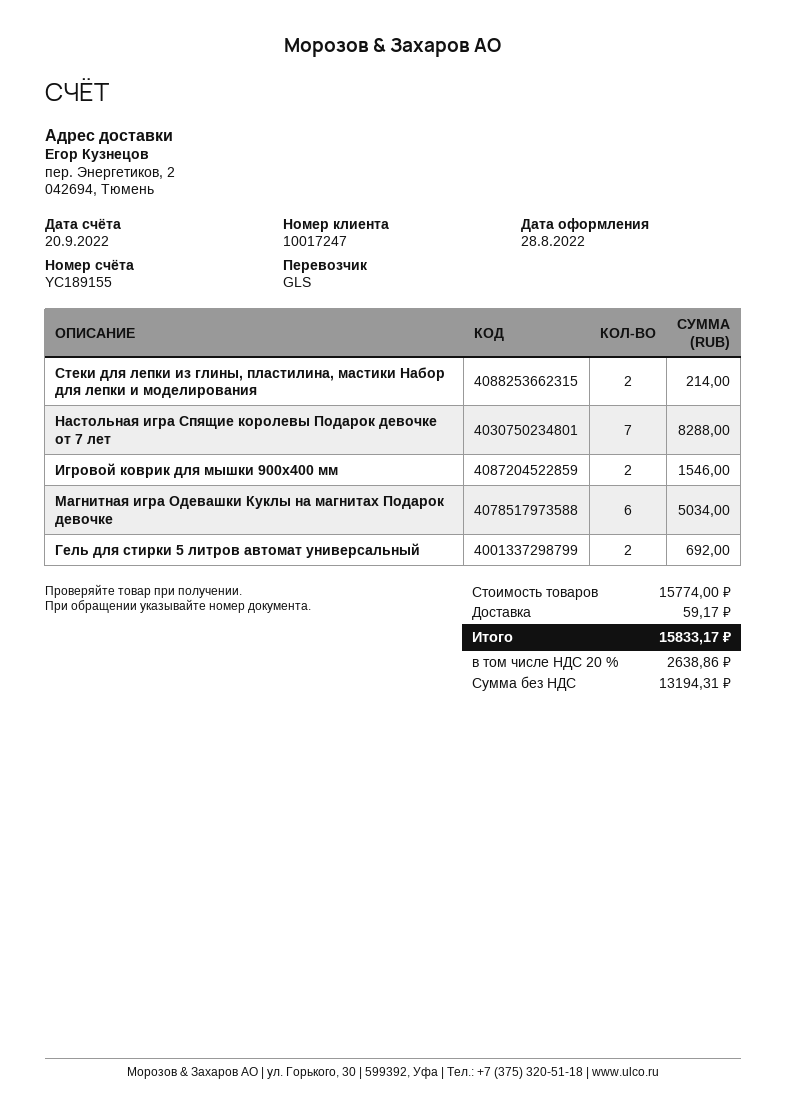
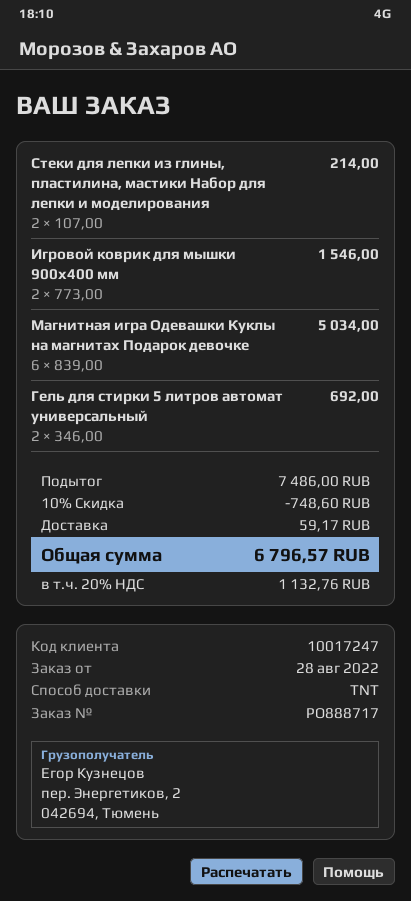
shipping method: GLS -> TNT
Настольная игра Спящие королевы Подарок девочке от 7 лет: 7 for 8288.00 -> none
subtotal: 15774.00 -> 7486.00
discount: none -> 10% = 748.60
tax: 20% = 2638.86 -> 20% = 1132.76
total: 15833.17 -> 6796.57

